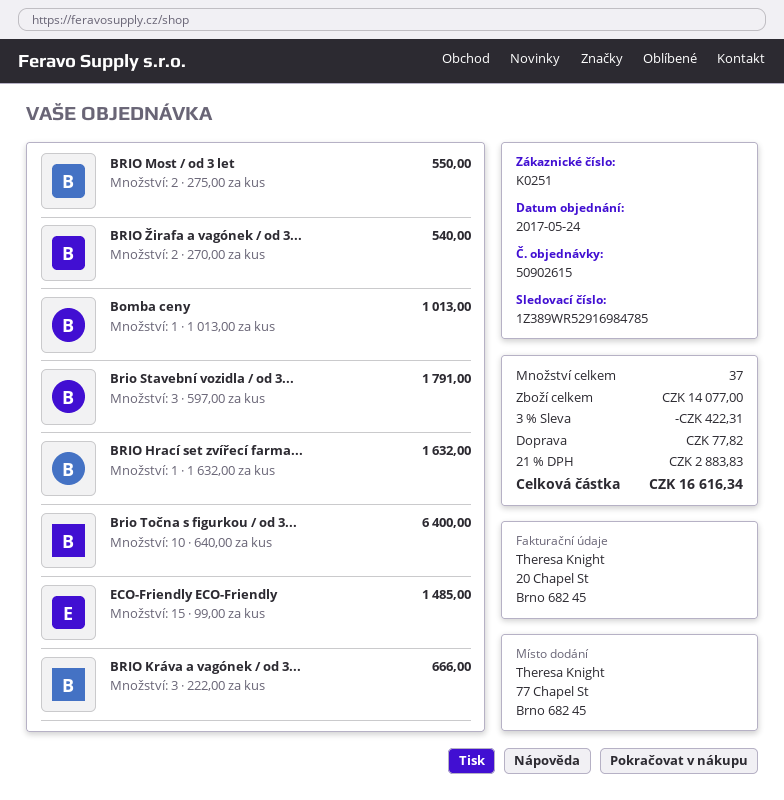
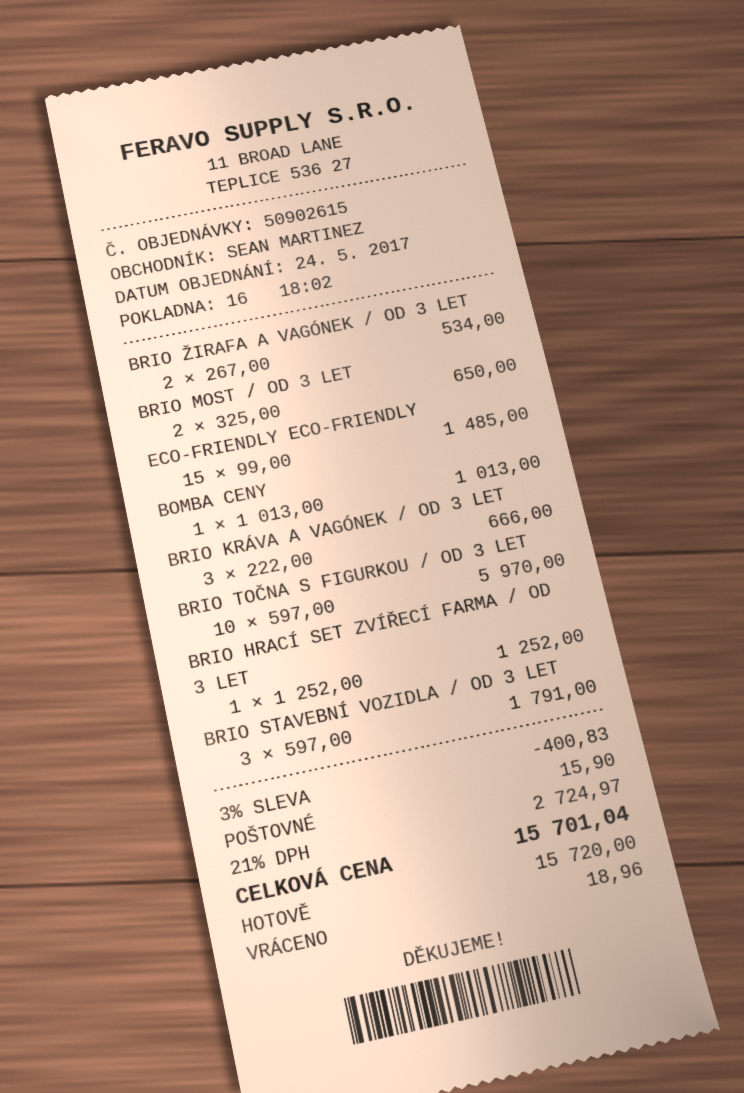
BRIO Most / od 3 let: 2 x 275.00 = 550.00 -> 2 x 325.00 = 650.00
BRIO Žirafa a vagónek / od 3...: 2 x 270.00 = 540.00 -> 2 x 267.00 = 534.00
BRIO Hrací set zvířecí farma...: 1 x 1632.00 = 1632.00 -> 1 x 1252.00 = 1252.00
Brio Točna s figurkou / od 3...: 10 x 640.00 = 6400.00 -> 10 x 597.00 = 5970.00
discount: 3% = 422.31 -> 3% = 400.83
shipping: 77.82 -> 15.90
tax: 21% = 2883.83 -> 21% = 2724.97
total: 16616.34 -> 15701.04

